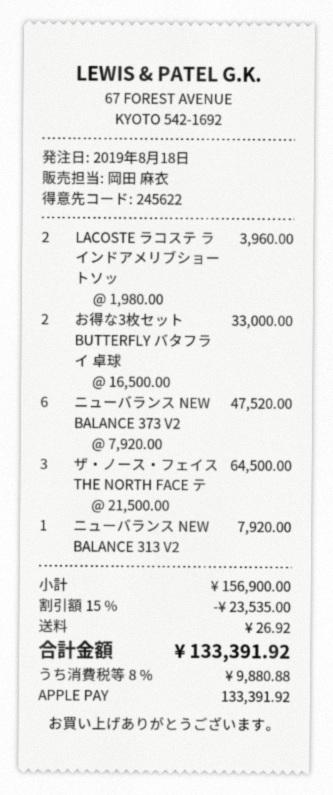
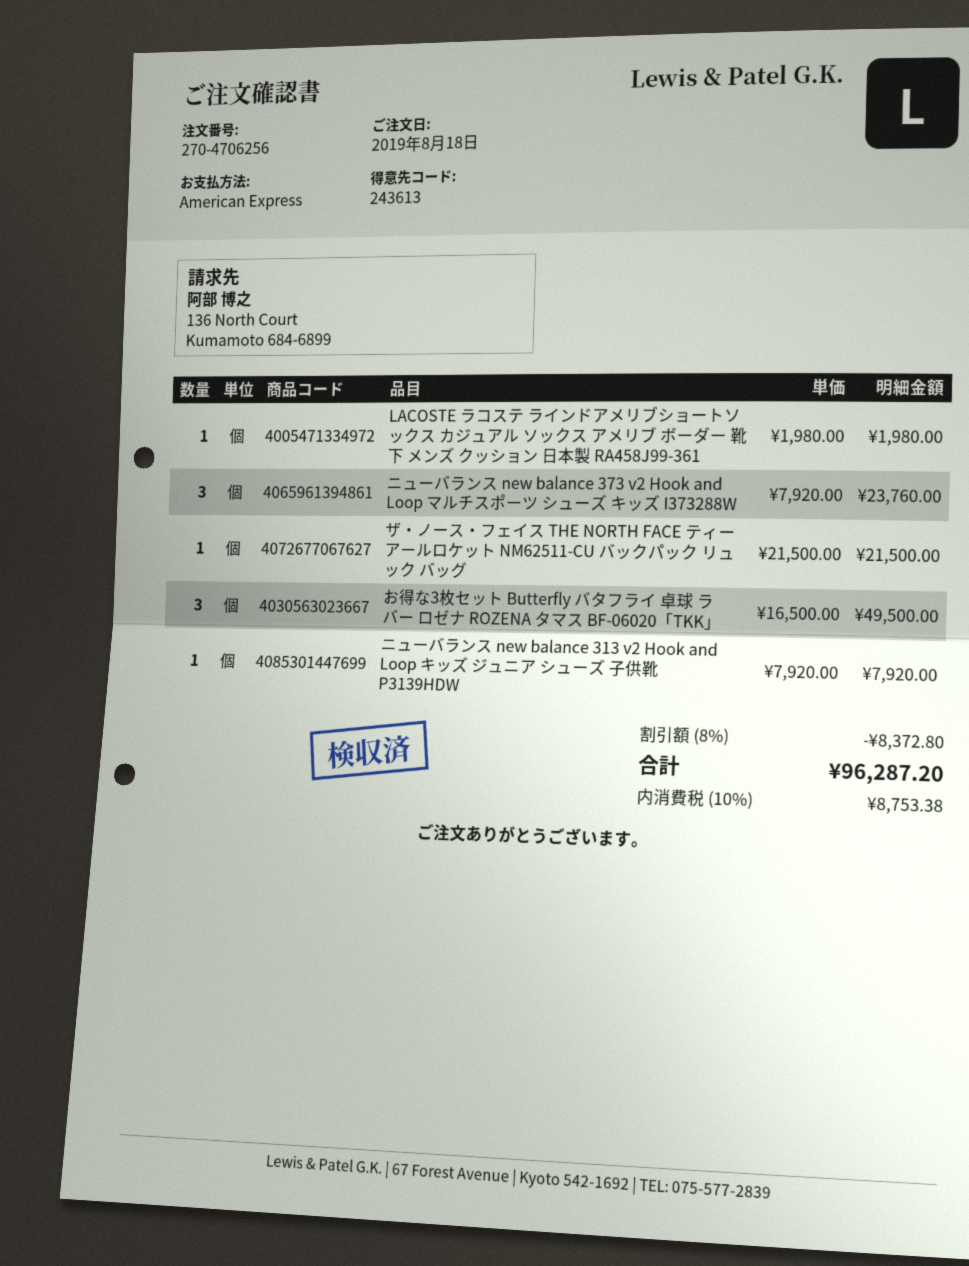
customer number: 245622 -> 243613
payment method: Apple Pay -> American Express
LACOSTE ラコステ ラインドアメリブショートソッ: 2 x 1980.00 = 3960.00 -> 1 x 1980.00 = 1980.00
お得な3枚セット BUTTERFLY バタフライ 卓球: 2 x 16500.00 = 33000.00 -> 3 x 16500.00 = 49500.00
ニューバランス NEW BALANCE 373 V2: 6 x 7920.00 = 47520.00 -> 3 x 7920.00 = 23760.00
ザ・ノース・フェイス THE NORTH FACE テ: 3 x 21500.00 = 64500.00 -> 1 x 21500.00 = 21500.00
discount: 15% = 23535.00 -> 8% = 8372.80
shipping: 26.92 -> none
tax: 8% = 9880.88 -> 10% = 8753.38
total: 133391.92 -> 96287.20

